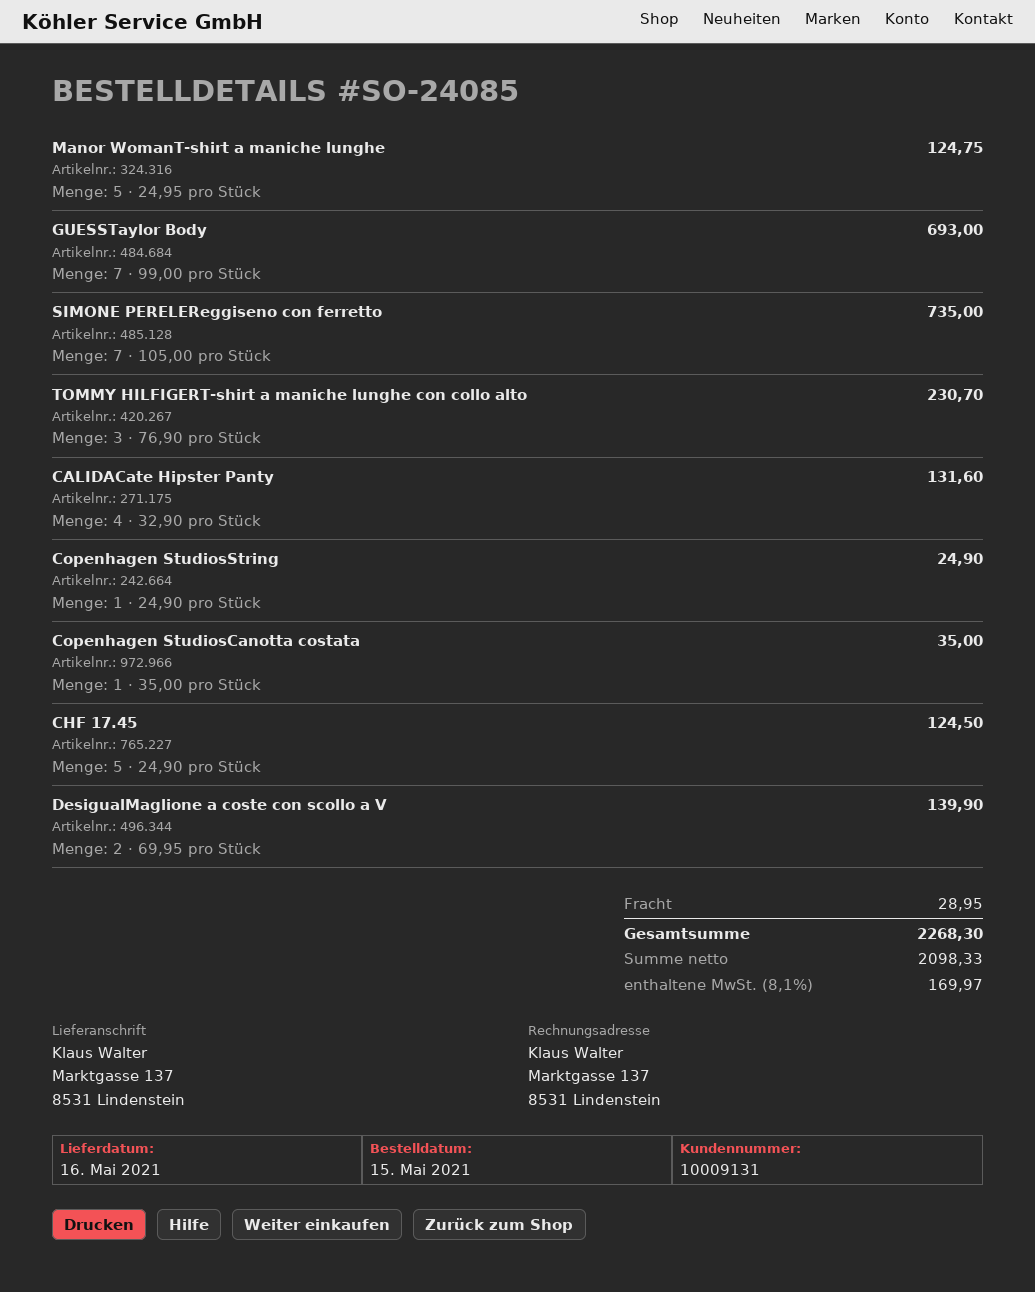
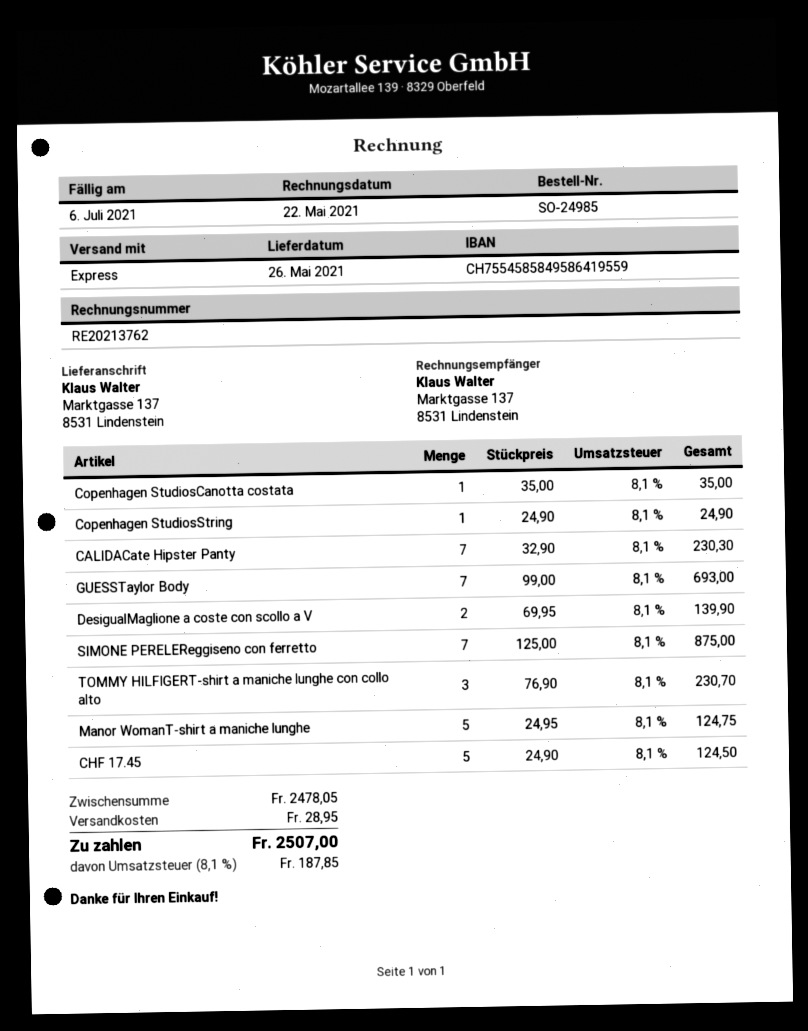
order number: SO-24085 -> SO-24985
delivery date: 2021-05-16 -> 2021-05-26
SIMONE PERELEReggiseno con ferretto: 7 x 105.00 = 735.00 -> 7 x 125.00 = 875.00
CALIDACate Hipster Panty: 4 x 32.90 = 131.60 -> 7 x 32.90 = 230.30
tax: 8.1% = 169.97 -> 8.1% = 187.85
total: 2268.30 -> 2507.00

